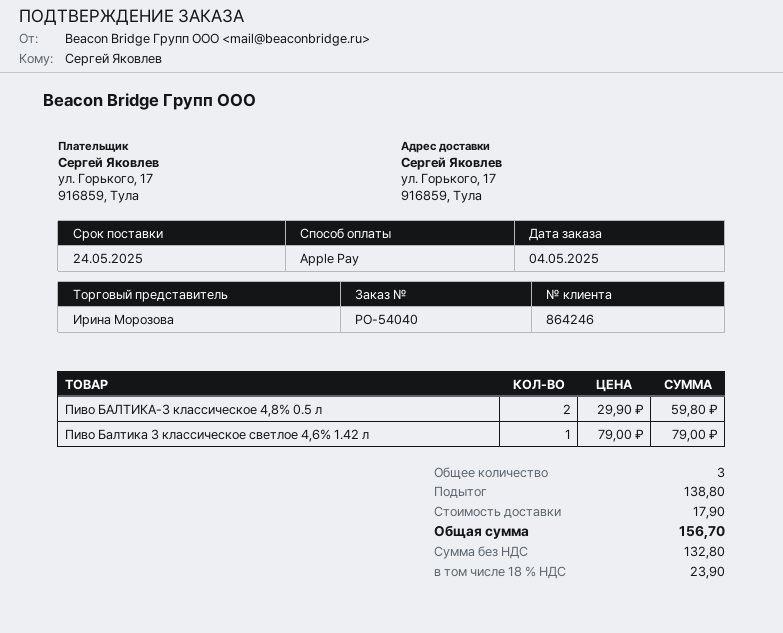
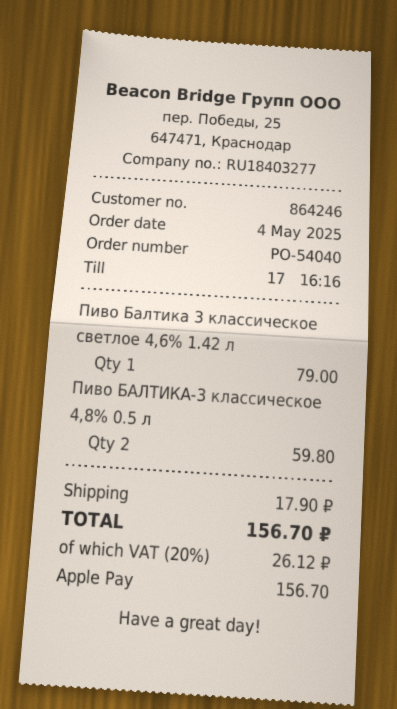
tax: 18% = 23.90 -> 20% = 26.12

